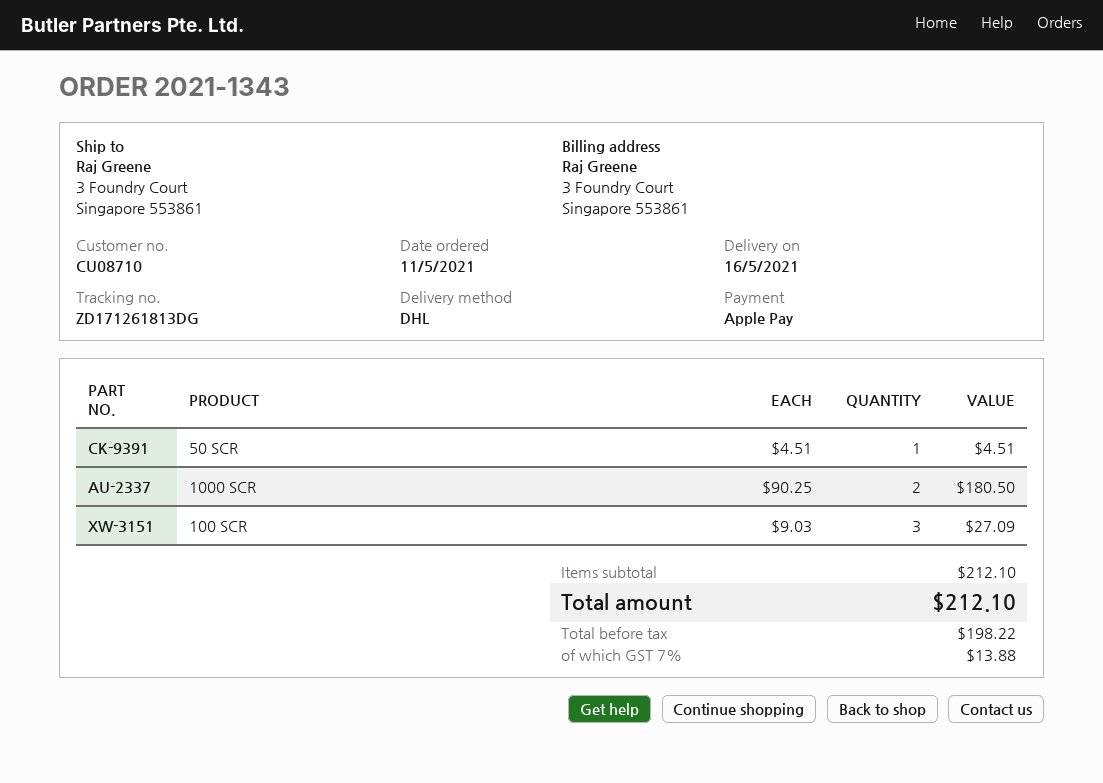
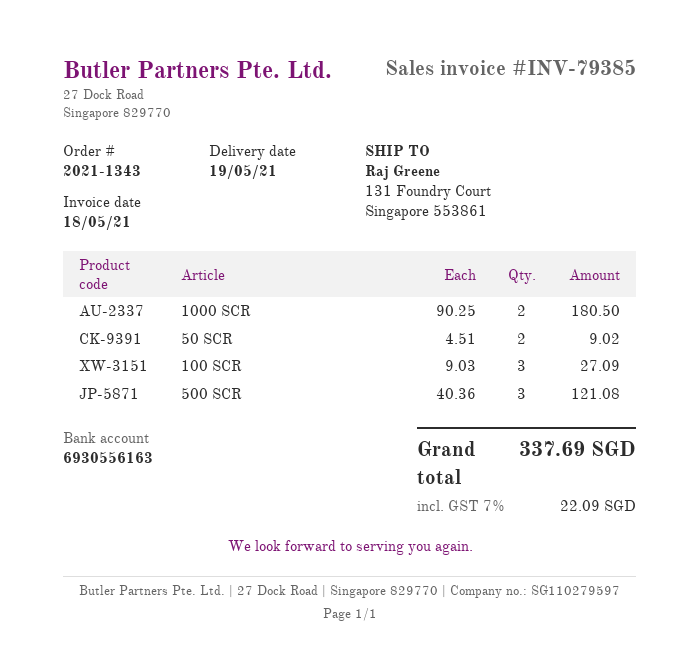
delivery date: 2021-05-16 -> 2021-05-19
ship to: 3 Foundry Court, Singapore 553861 -> 131 Foundry Court, Singapore 553861
50 SCR: 1 x 4.51 = 4.51 -> 2 x 4.51 = 9.02
500 SCR: none -> 3 x 40.36 = 121.08
tax: 7% = 13.88 -> 7% = 22.09
total: 212.10 -> 337.69

